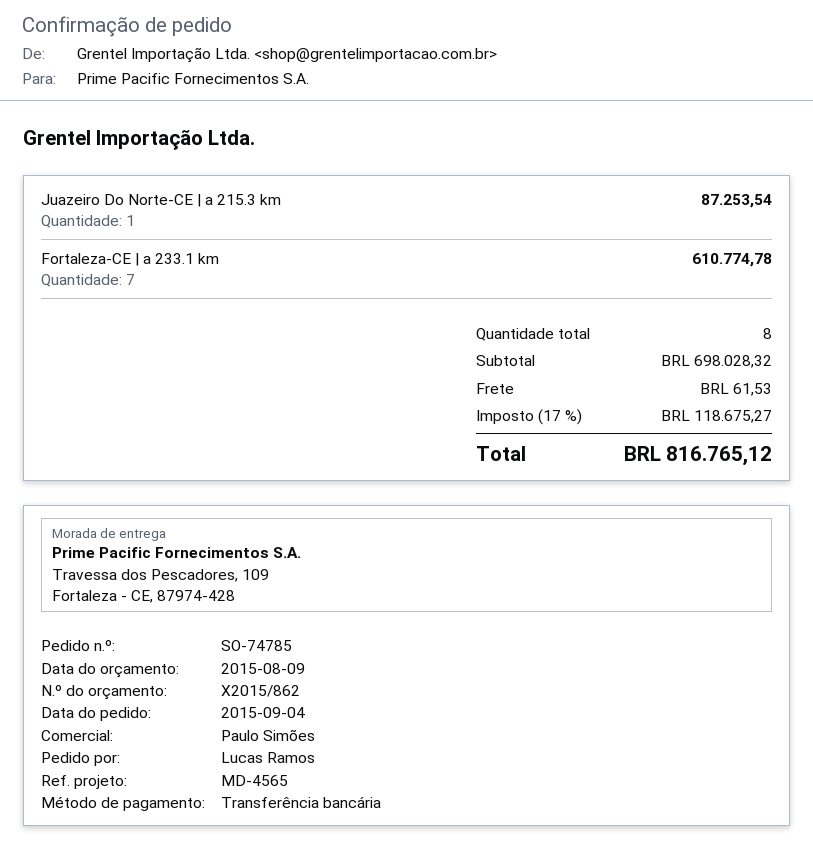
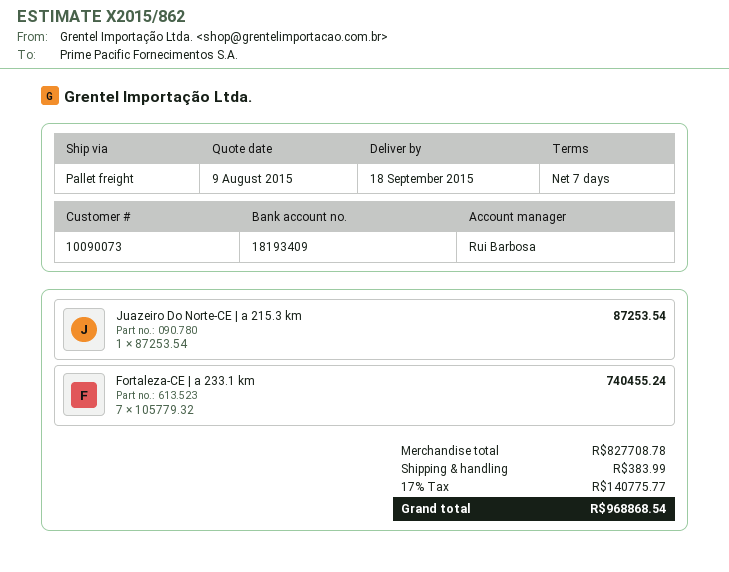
sales rep: Paulo Simões -> Rui Barbosa
Fortaleza-CE | a 233.1 km: 7 for 610774.78 -> 7 for 740455.24
subtotal: 698028.32 -> 827708.78
shipping: 61.53 -> 383.99
tax: 17% = 118675.27 -> 17% = 140775.77
total: 816765.12 -> 968868.54

